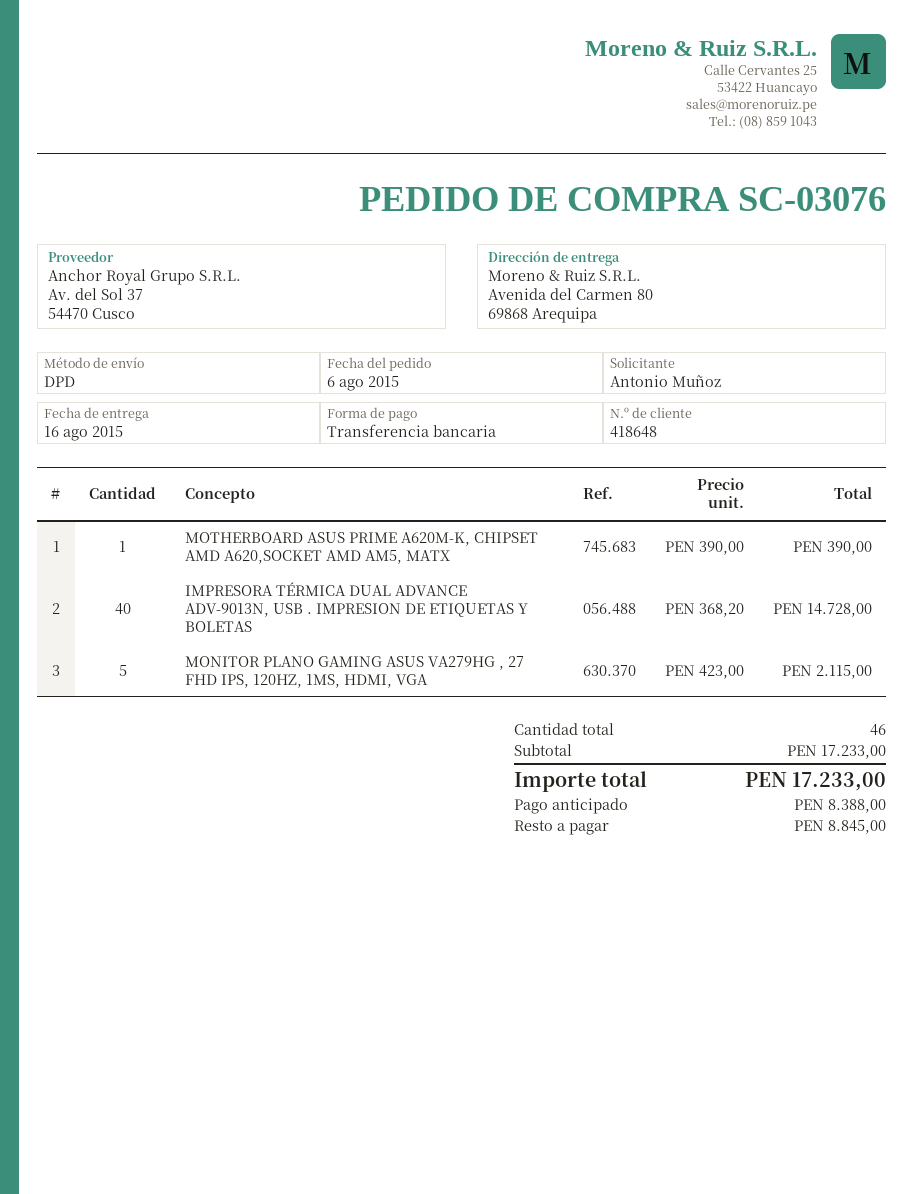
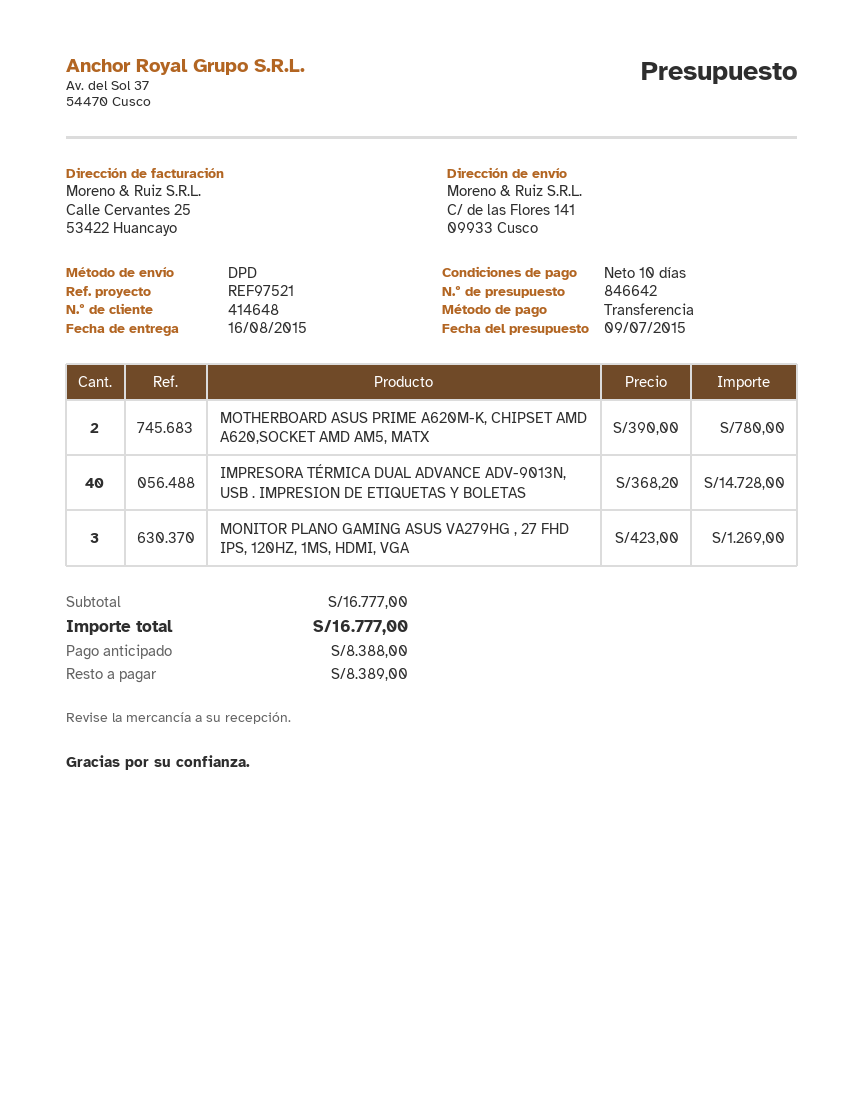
customer number: 418648 -> 414648
ship to: Avenida del Carmen 80, 69868 Arequipa -> C/ de las Flores 141, 09933 Cusco
MOTHERBOARD ASUS PRIME A620M-K, CHIPSET AMD A620,SOCKET AMD AM5, MATX: 1 x 390.00 = 390.00 -> 2 x 390.00 = 780.00
MONITOR PLANO GAMING ASUS VA279HG , 27 FHD IPS, 120HZ, 1MS, HDMI, VGA: 5 x 423.00 = 2115.00 -> 3 x 423.00 = 1269.00
subtotal: 17233.00 -> 16777.00
total: 17233.00 -> 16777.00
balance: 8845.00 -> 8389.00

